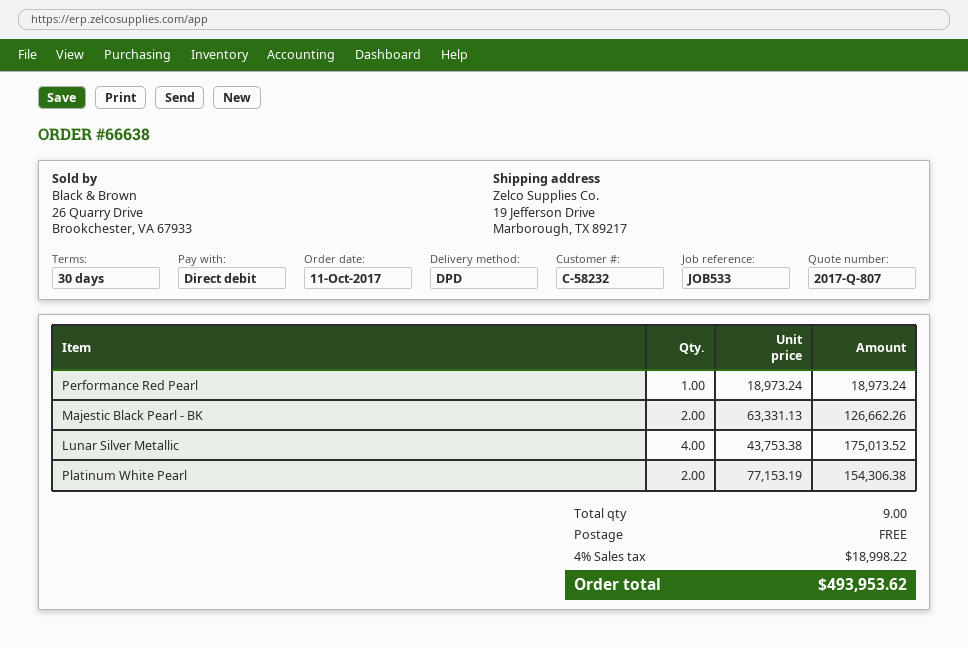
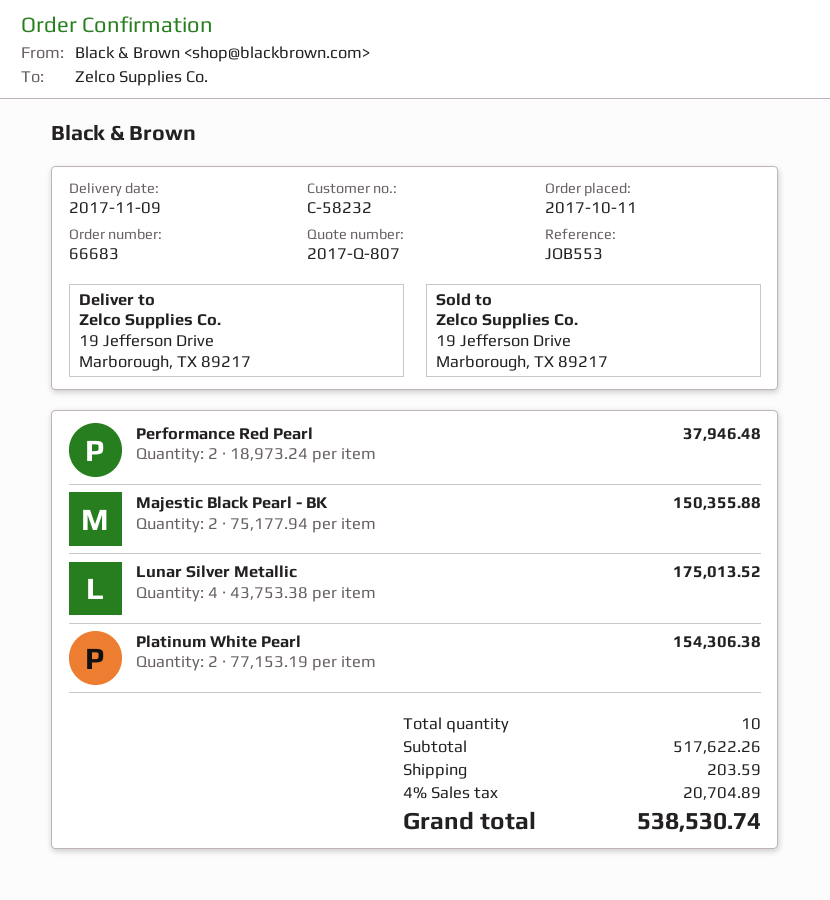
order number: 66638 -> 66683
reference: JOB533 -> JOB553
Performance Red Pearl: 1 x 18973.24 = 18973.24 -> 2 x 18973.24 = 37946.48
Majestic Black Pearl - BK: 2 x 63331.13 = 126662.26 -> 2 x 75177.94 = 150355.88
total quantity: 9 -> 10
shipping: 0.00 -> 203.59
tax: 4% = 18998.22 -> 4% = 20704.89
total: 493953.62 -> 538530.74

